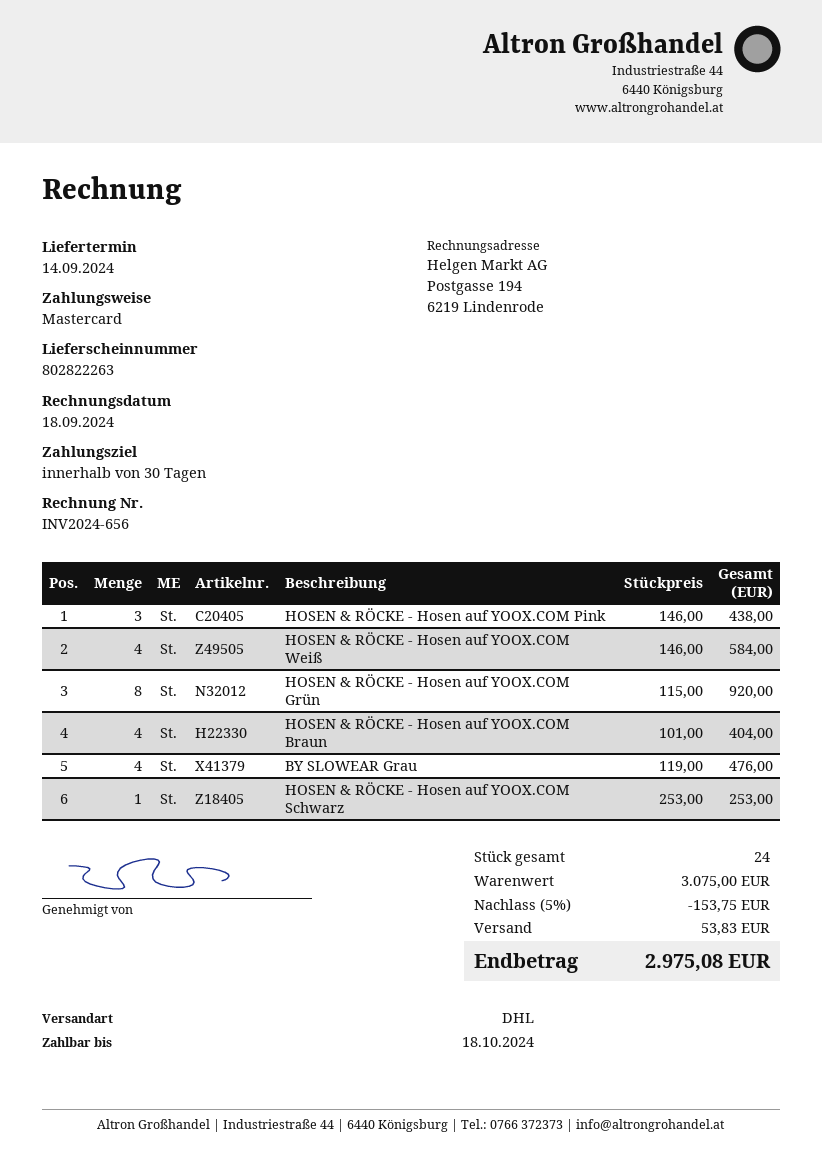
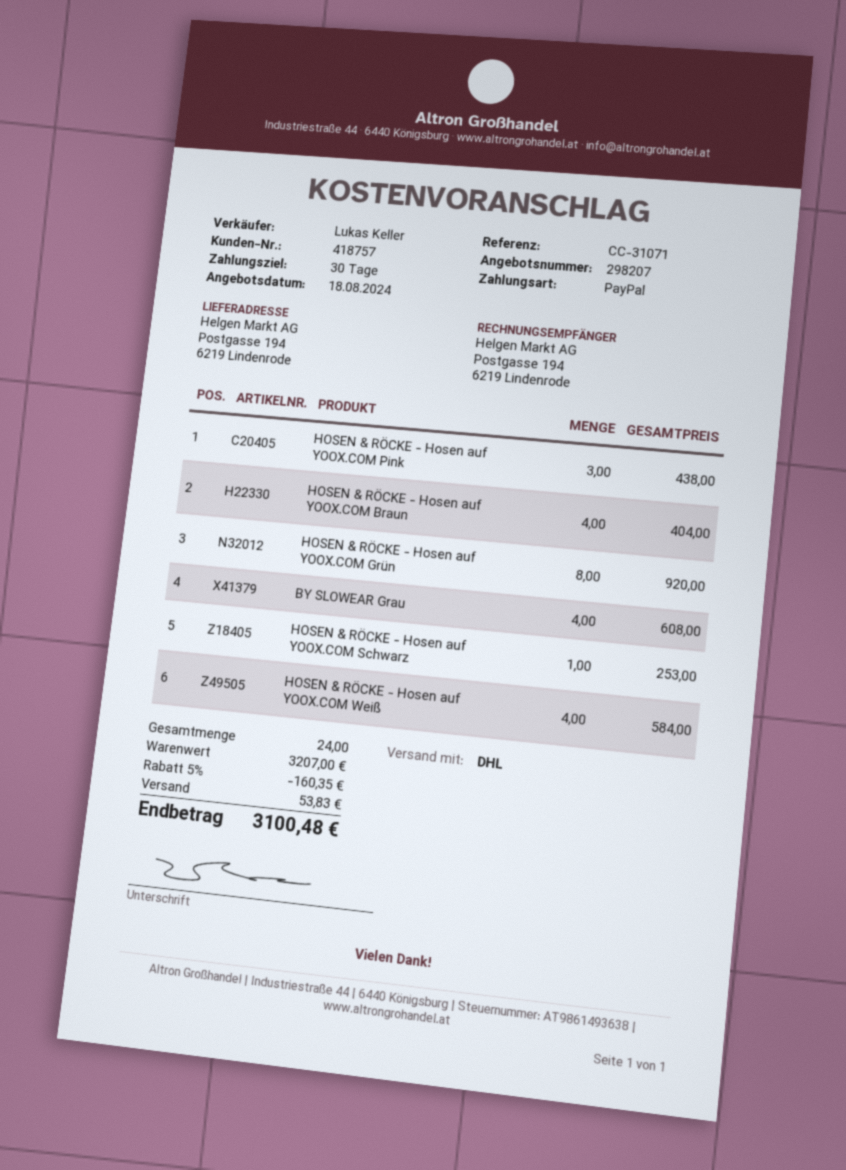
payment method: Mastercard -> PayPal
BY SLOWEAR Grau: 4 for 476.00 -> 4 for 608.00
subtotal: 3075.00 -> 3207.00
discount: 5% = 153.75 -> 5% = 160.35
total: 2975.08 -> 3100.48

